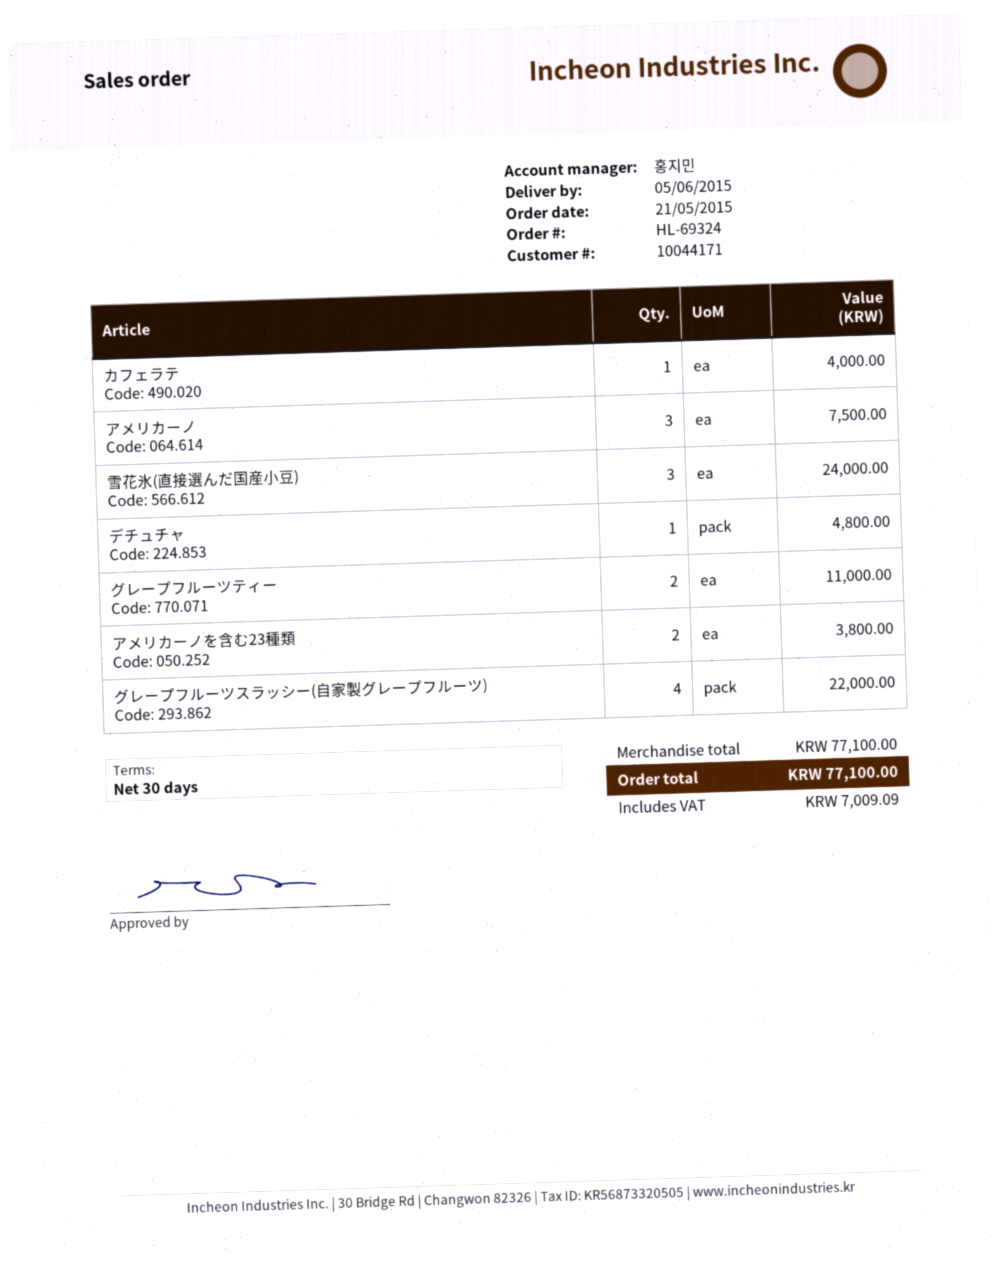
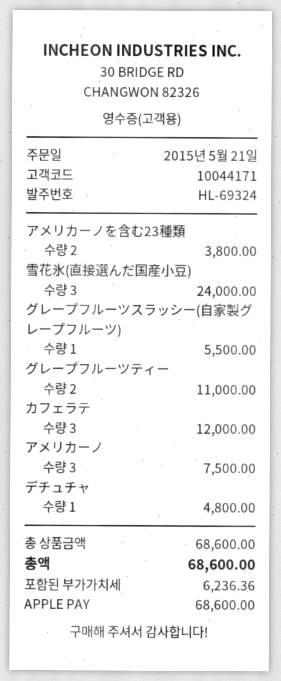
カフェラテ: 1 for 4000.00 -> 3 for 12000.00
グレープフルーツスラッシー(自家製グレープフルーツ): 4 for 22000.00 -> 1 for 5500.00
subtotal: 77100.00 -> 68600.00
tax: 7009.09 -> 6236.36
total: 77100.00 -> 68600.00

